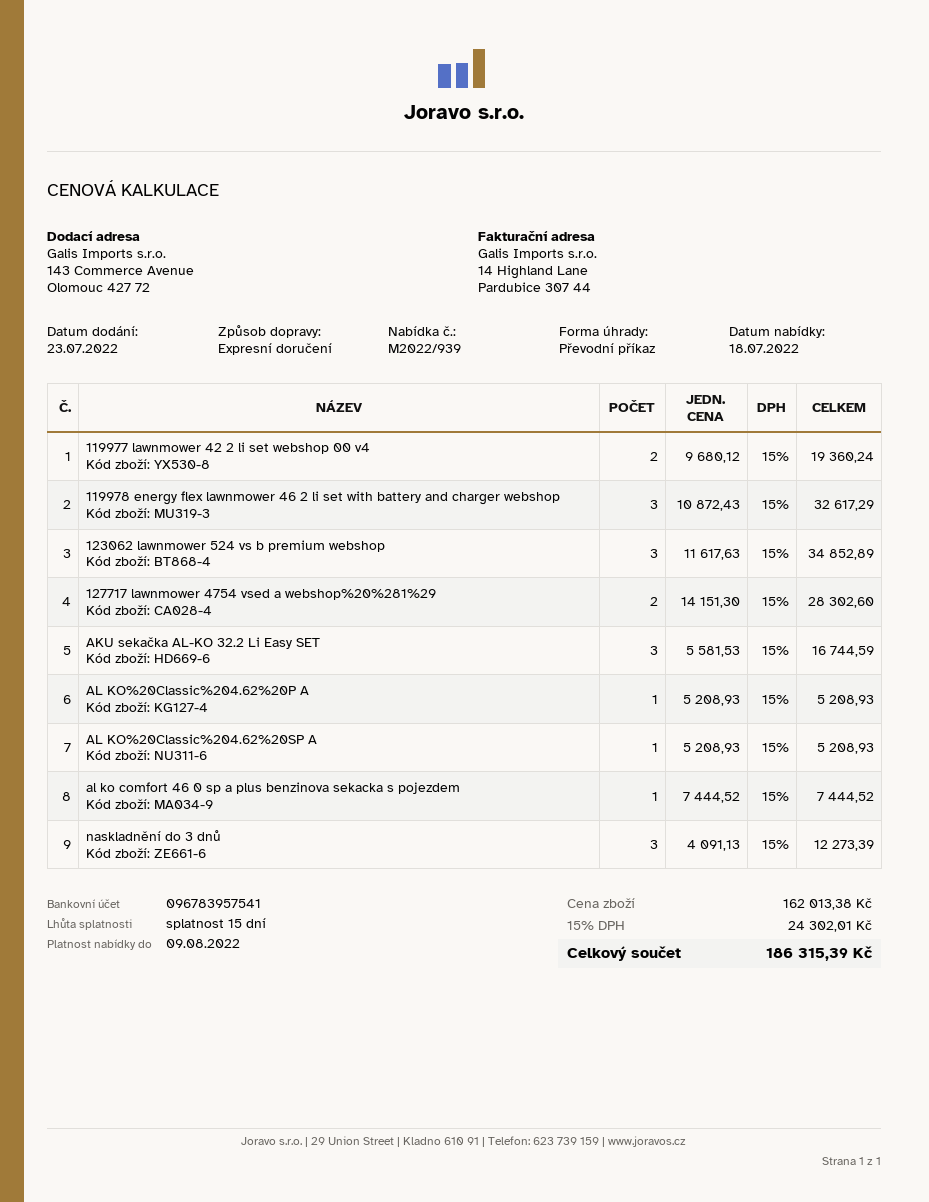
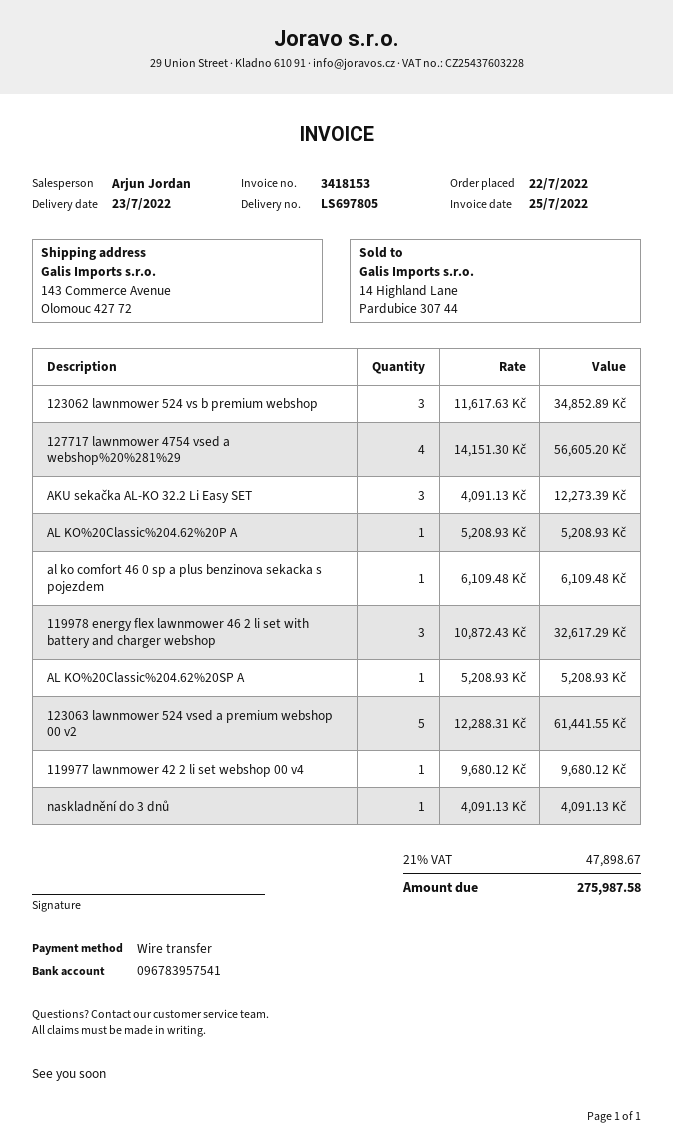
119977 lawnmower 42 2 li set webshop 00 v4: 2 x 9680.12 = 19360.24 -> 1 x 9680.12 = 9680.12
127717 lawnmower 4754 vsed a webshop%20%281%29: 2 x 14151.30 = 28302.60 -> 4 x 14151.30 = 56605.20
AKU sekačka AL-KO 32.2 Li Easy SET: 3 x 5581.53 = 16744.59 -> 3 x 4091.13 = 12273.39
al ko comfort 46 0 sp a plus benzinova sekacka s pojezdem: 1 x 7444.52 = 7444.52 -> 1 x 6109.48 = 6109.48
naskladnění do 3 dnů: 3 x 4091.13 = 12273.39 -> 1 x 4091.13 = 4091.13
123063 lawnmower 524 vsed a premium webshop 00 v2: none -> 5 x 12288.31 = 61441.55
tax: 15% = 24302.01 -> 21% = 47898.67
total: 186315.39 -> 275987.58

